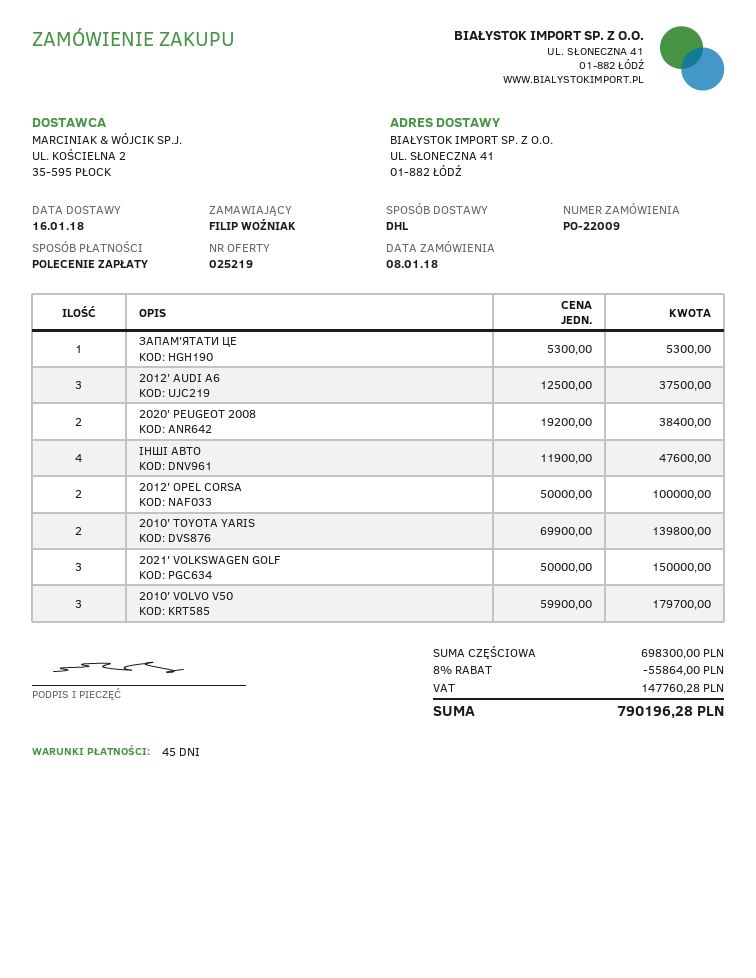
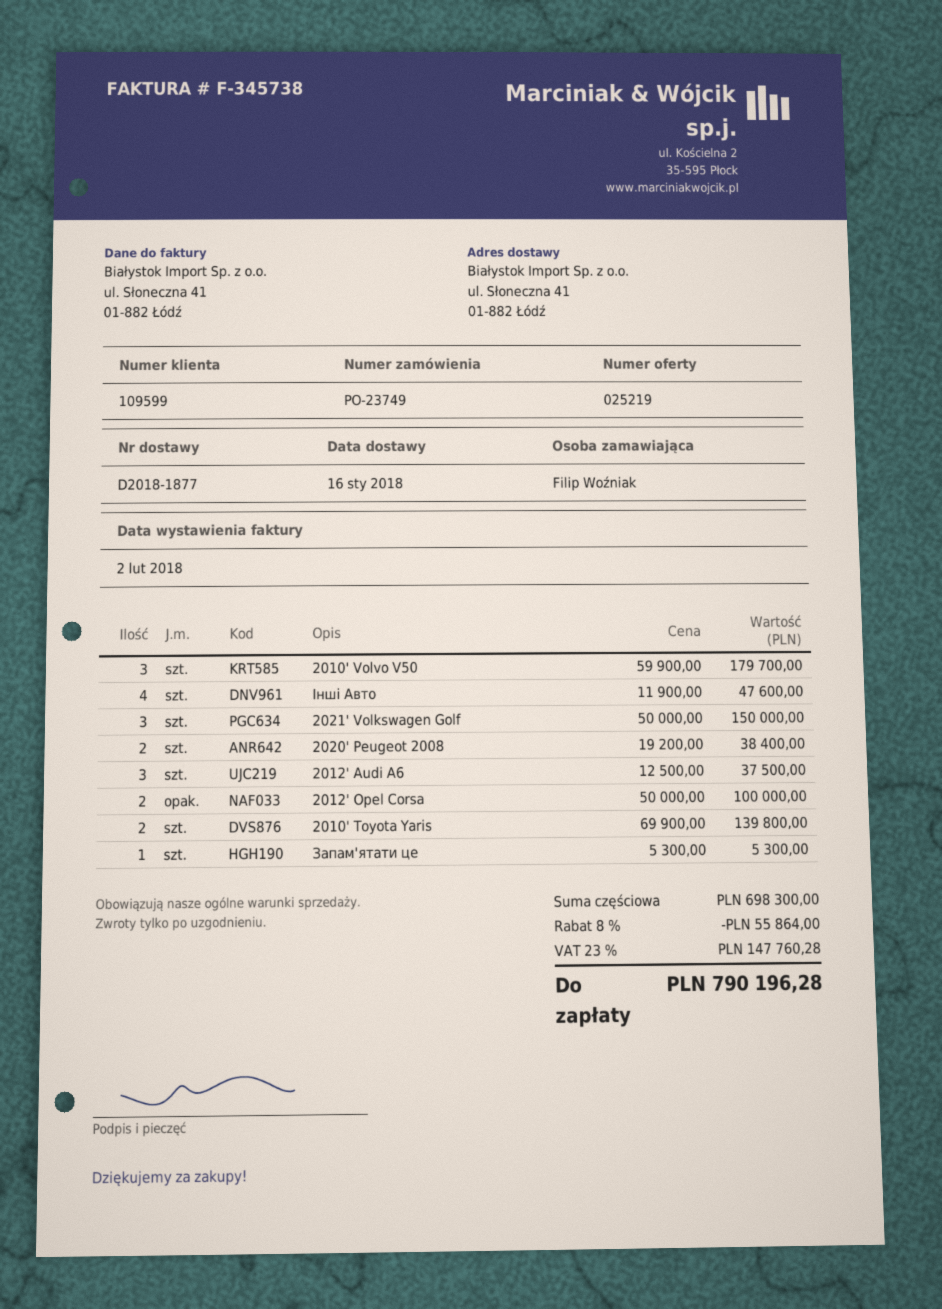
order number: PO-22009 -> PO-23749

